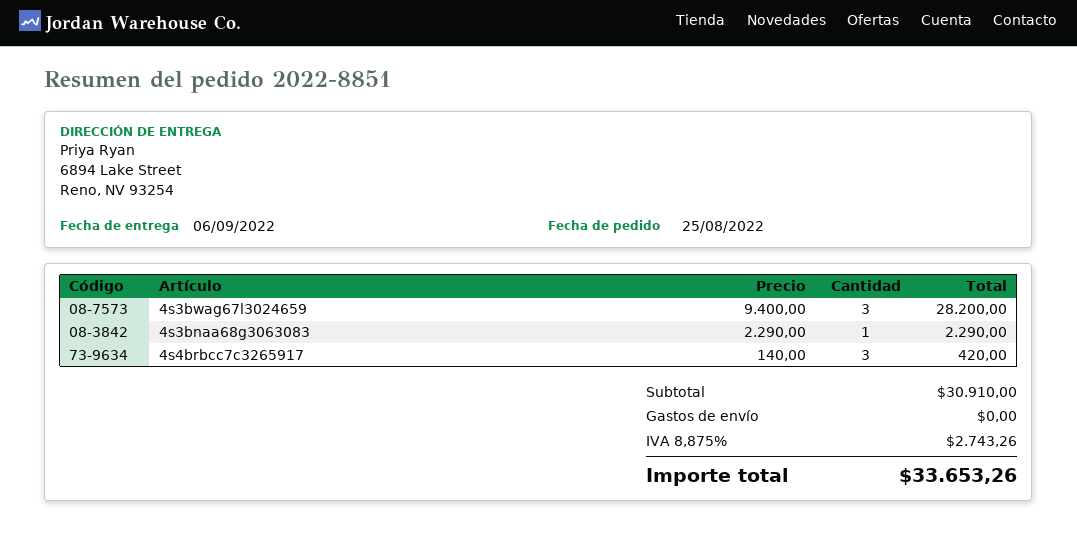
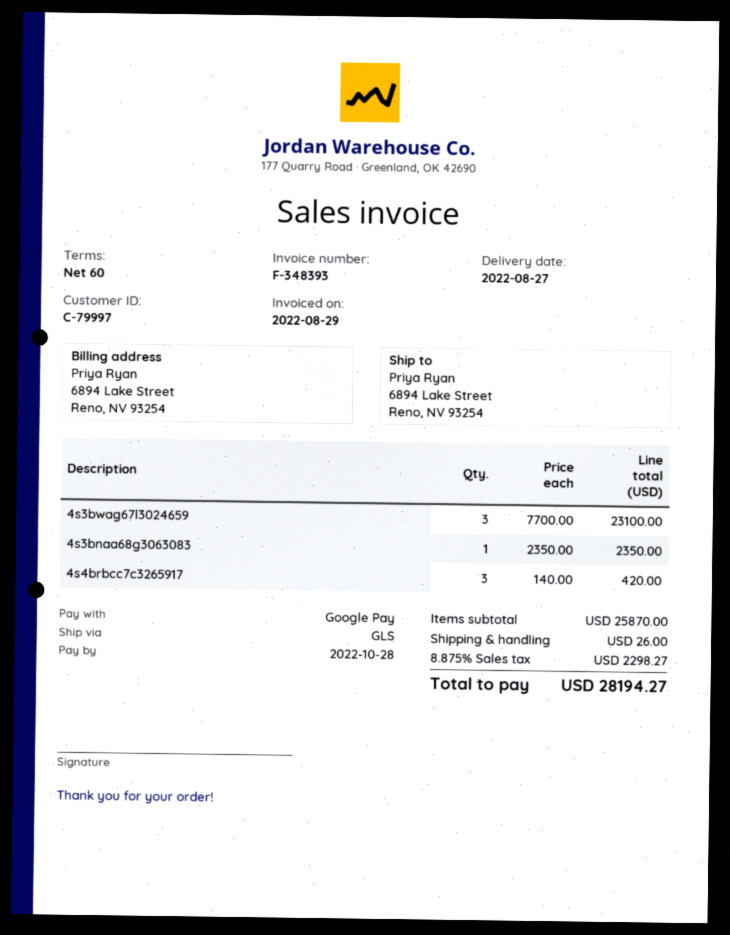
delivery date: 2022-09-06 -> 2022-08-27
4s3bwag67l3024659: 3 x 9400.00 = 28200.00 -> 3 x 7700.00 = 23100.00
4s3bnaa68g3063083: 1 x 2290.00 = 2290.00 -> 1 x 2350.00 = 2350.00
subtotal: 30910.00 -> 25870.00
shipping: 0.00 -> 26.00
tax: 8.875% = 2743.26 -> 8.875% = 2298.27
total: 33653.26 -> 28194.27

